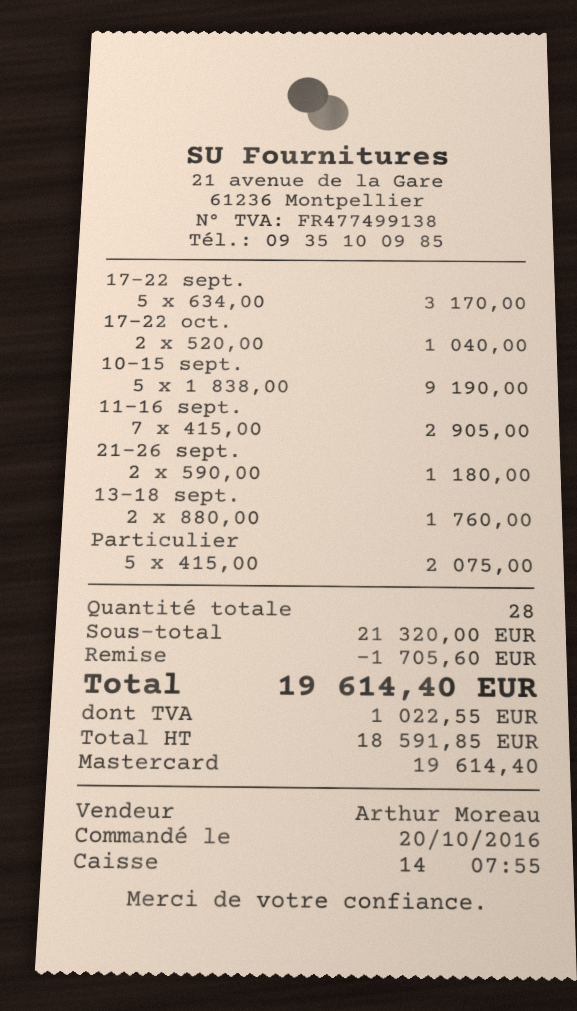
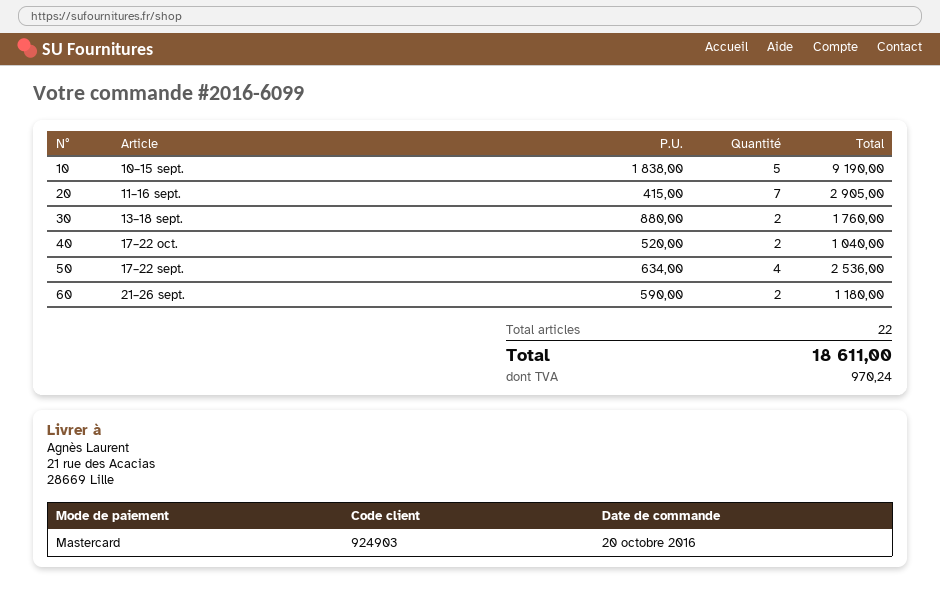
17–22 sept.: 5 x 634.00 = 3170.00 -> 4 x 634.00 = 2536.00
Particulier: 5 x 415.00 = 2075.00 -> none
total quantity: 28 -> 22
discount: 1705.60 -> none
tax: 1022.55 -> 970.24
total: 19614.40 -> 18611.00

